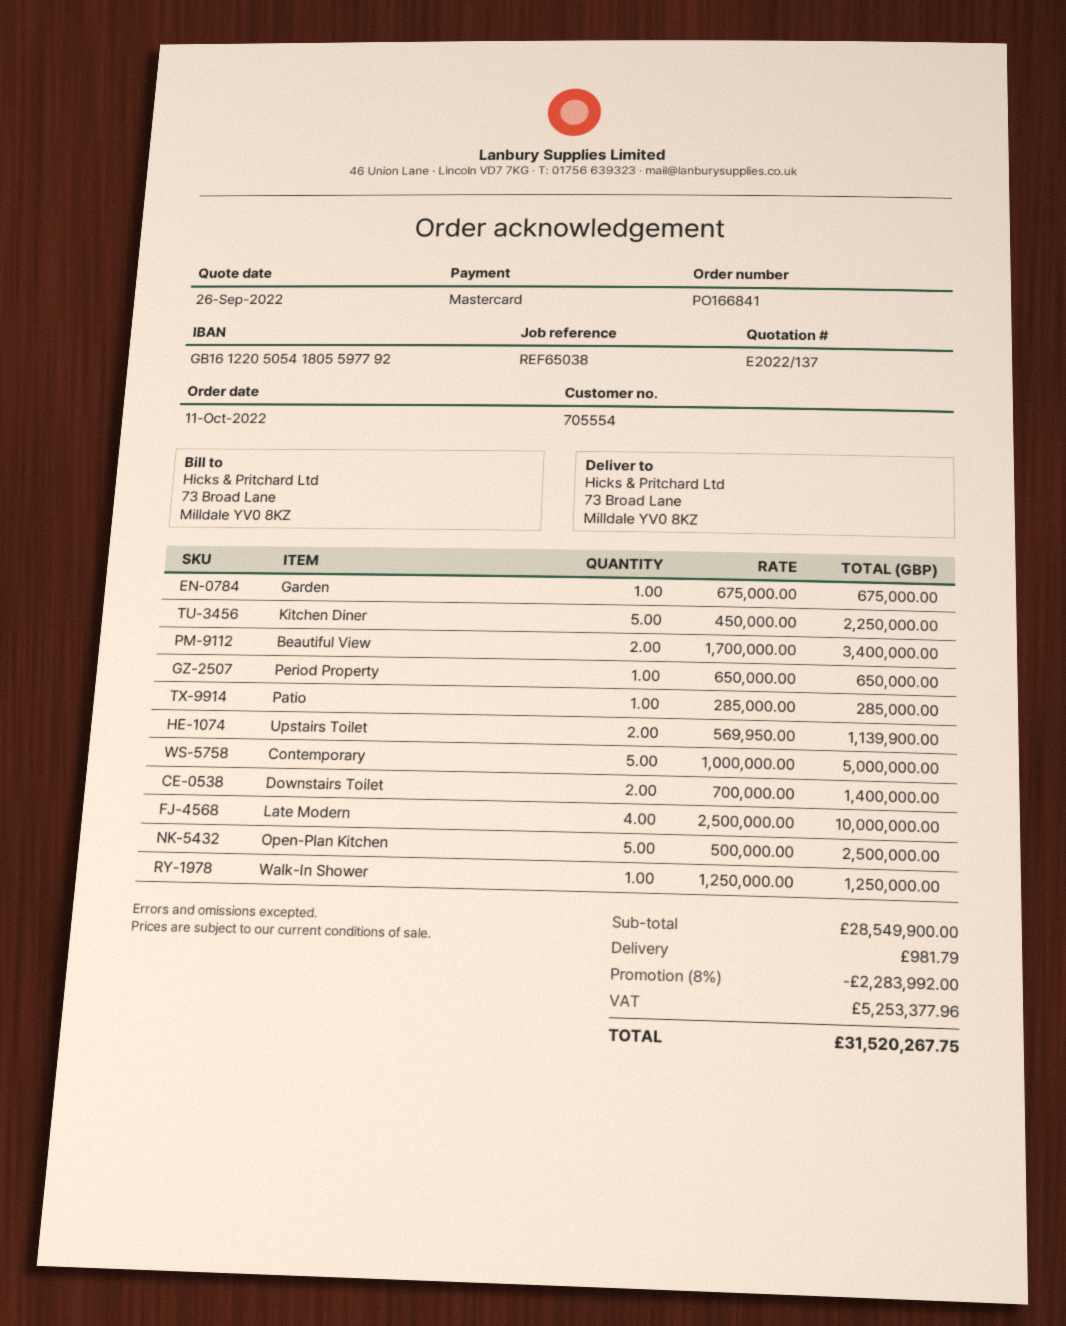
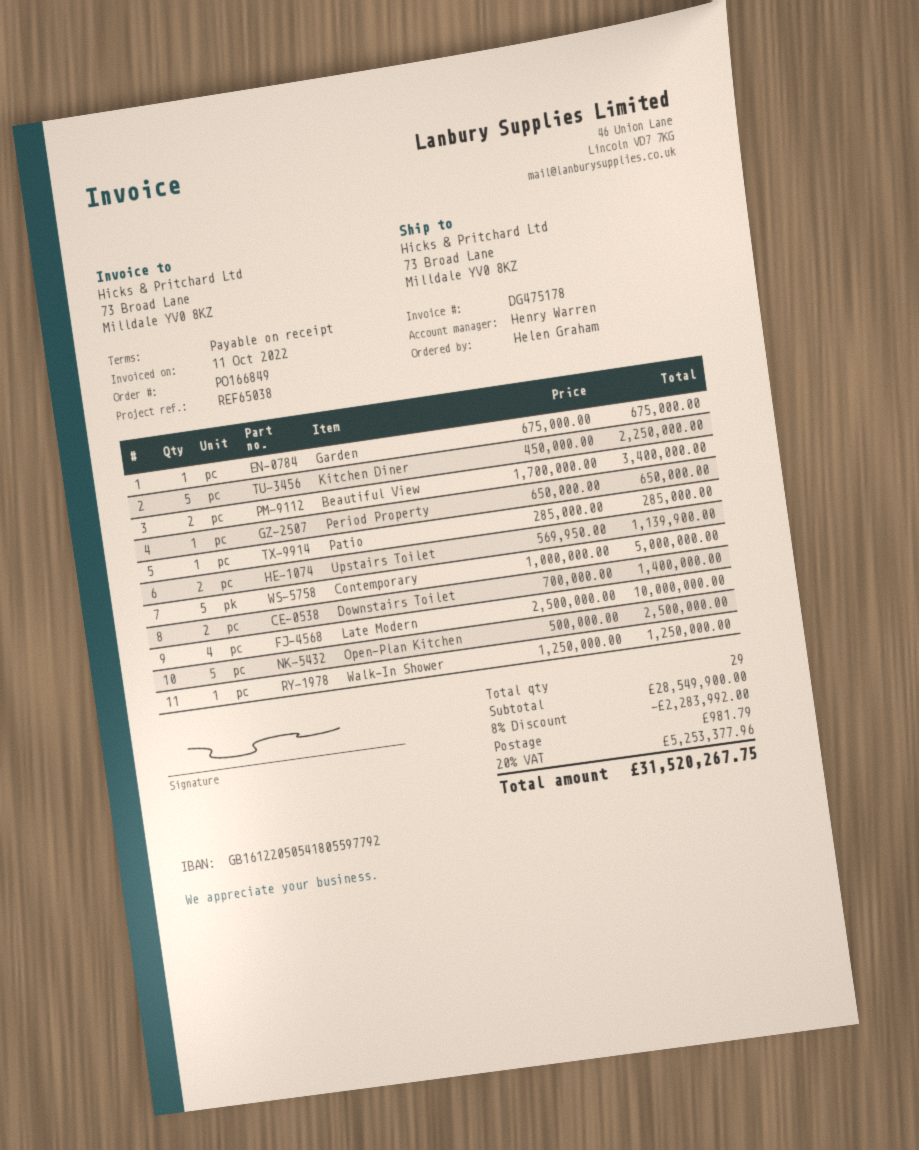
order number: PO166841 -> PO166849

